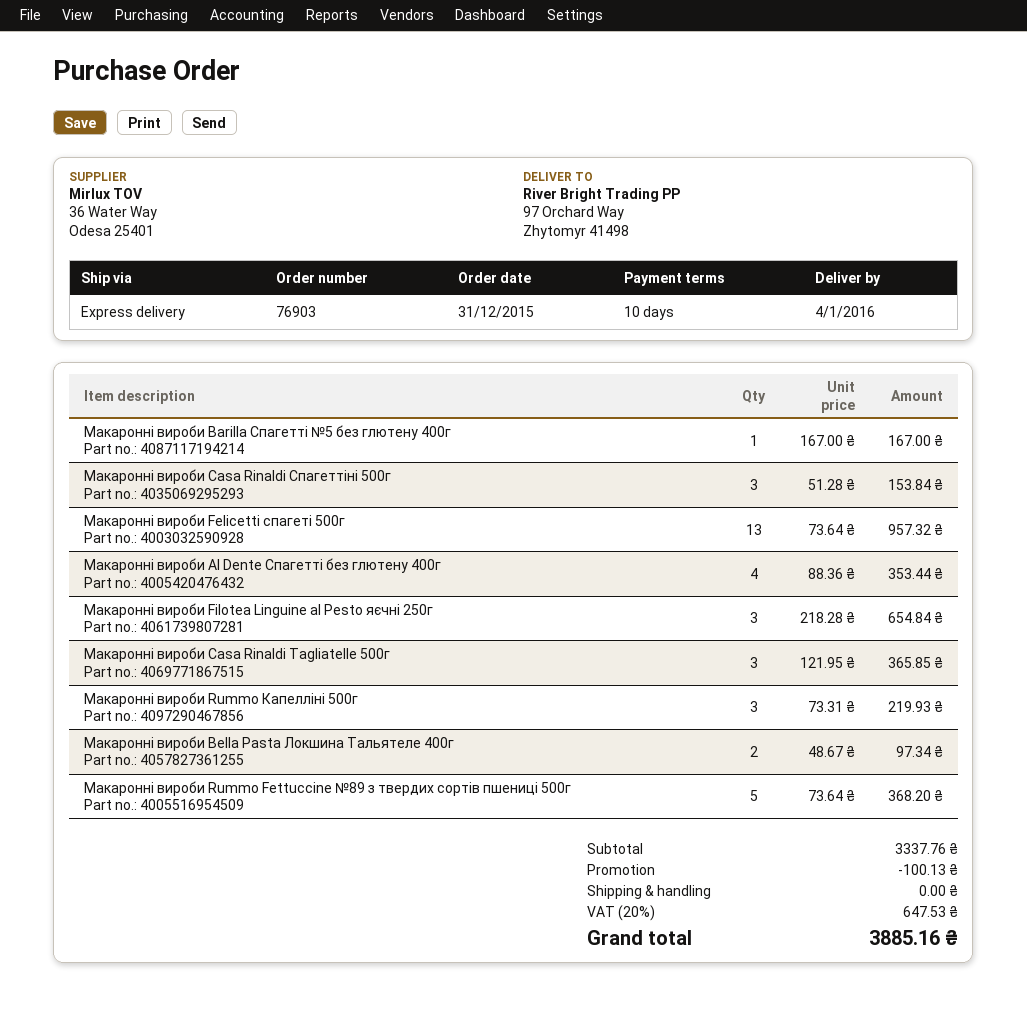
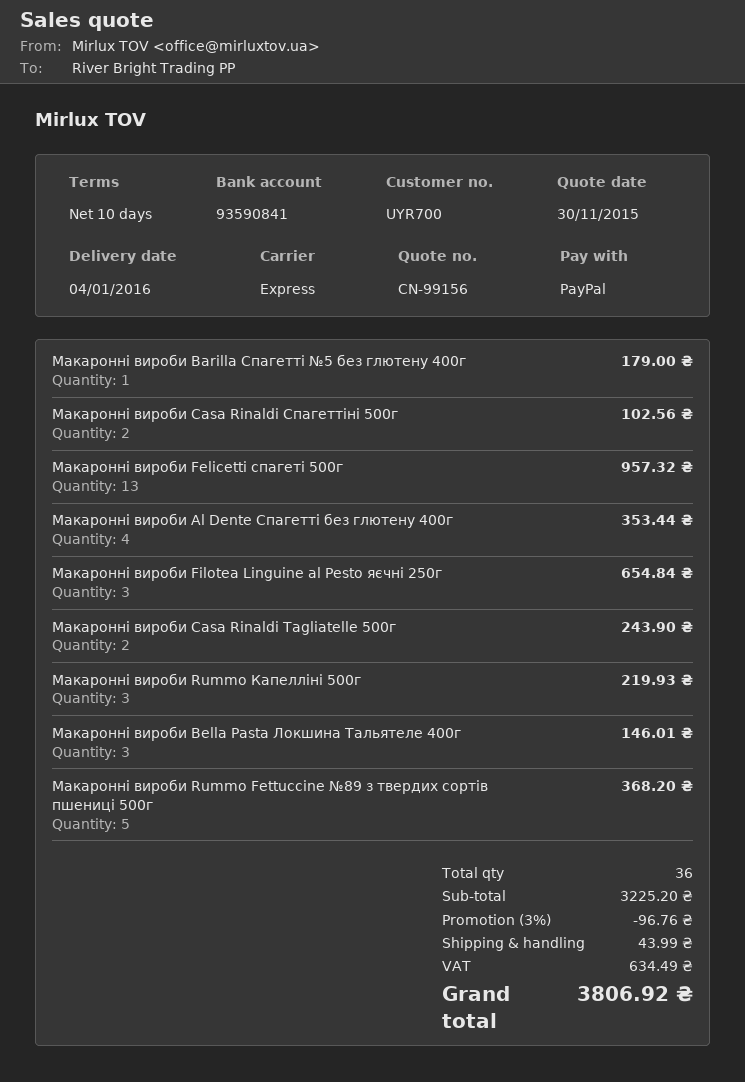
Макаронні вироби Barilla Спагетті №5 без глютену 400г: 1 for 167.00 -> 1 for 179.00
Макаронні вироби Casa Rinaldi Спагеттіні 500г: 3 for 153.84 -> 2 for 102.56
Макаронні вироби Casa Rinaldi Tagliatelle 500г: 3 for 365.85 -> 2 for 243.90
Макаронні вироби Bella Pasta Локшина Тальятеле 400г: 2 for 97.34 -> 3 for 146.01
subtotal: 3337.76 -> 3225.20
discount: 100.13 -> 96.76
shipping: 0.00 -> 43.99
tax: 647.53 -> 634.49
total: 3885.16 -> 3806.92

